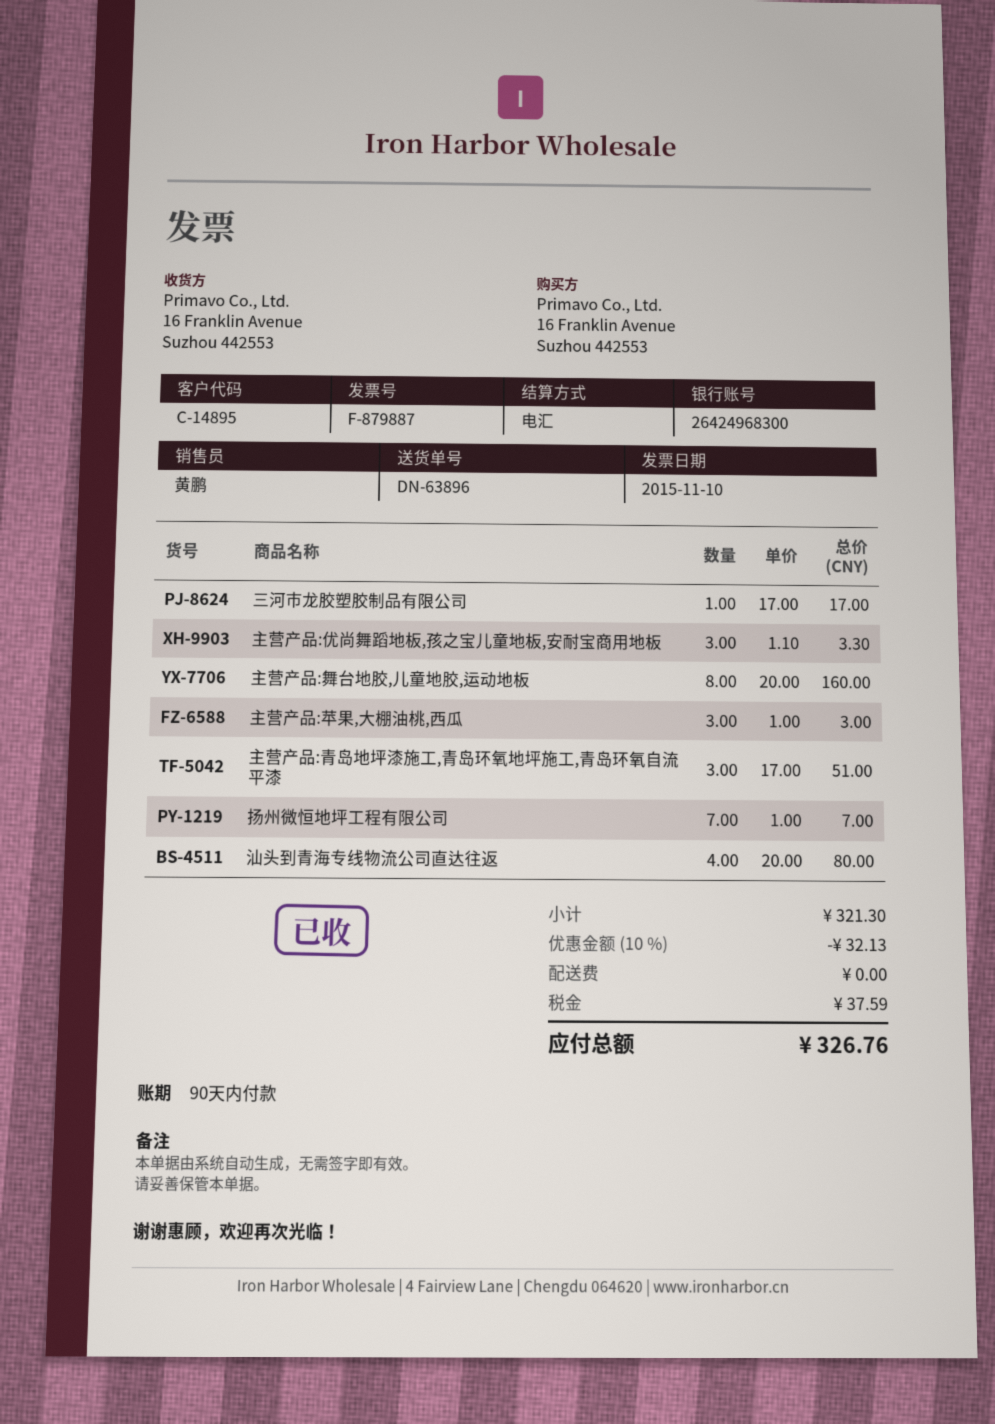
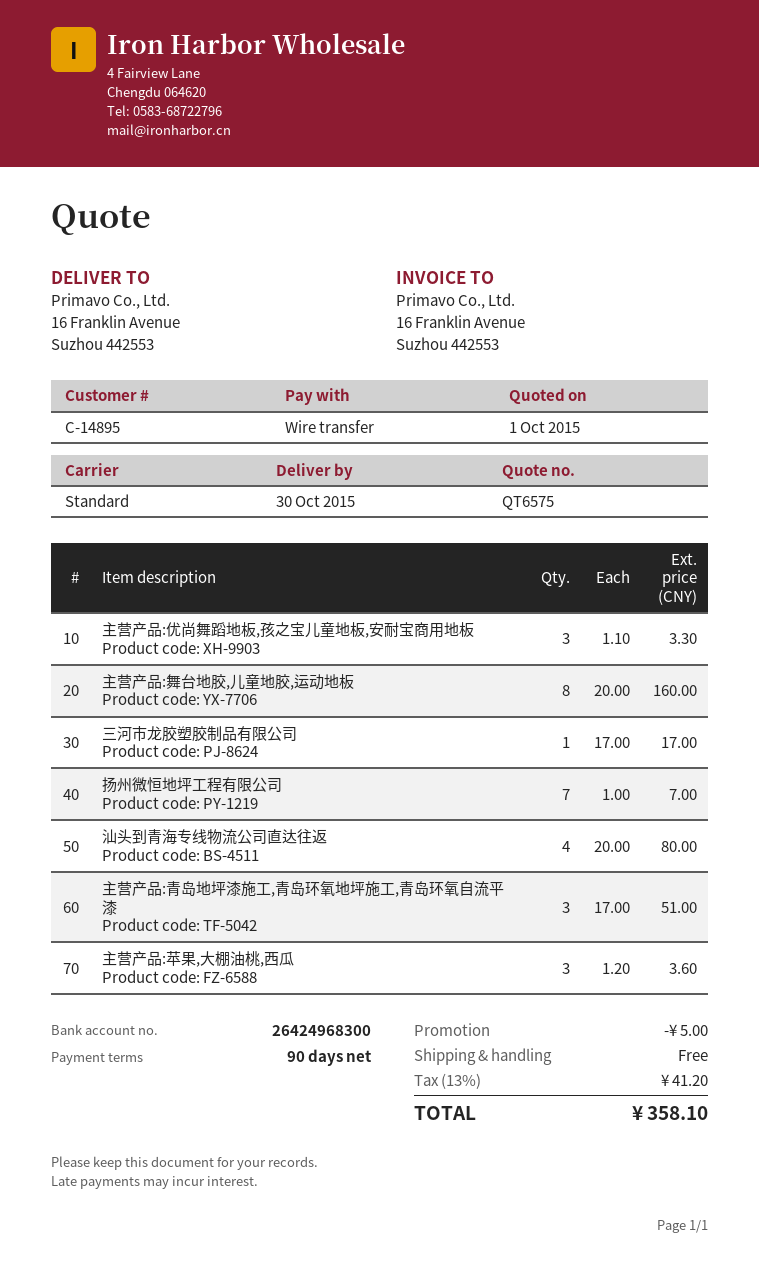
主营产品:苹果,大棚油桃,西瓜: 3 x 1.00 = 3.00 -> 3 x 1.20 = 3.60
discount: 32.13 -> 5.00
tax: 37.59 -> 41.20
total: 326.76 -> 358.10

